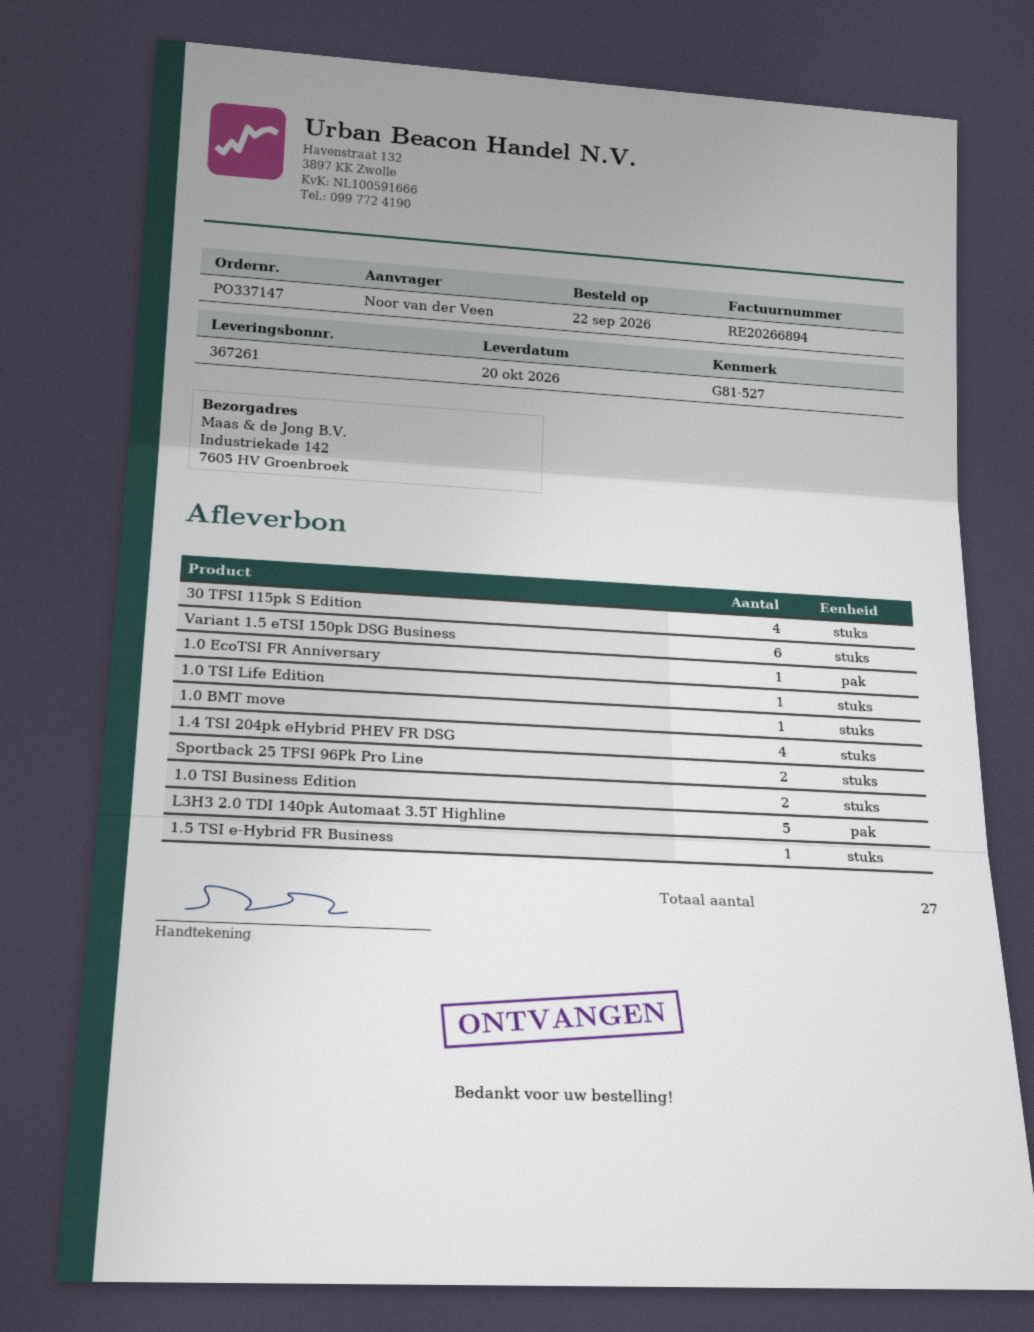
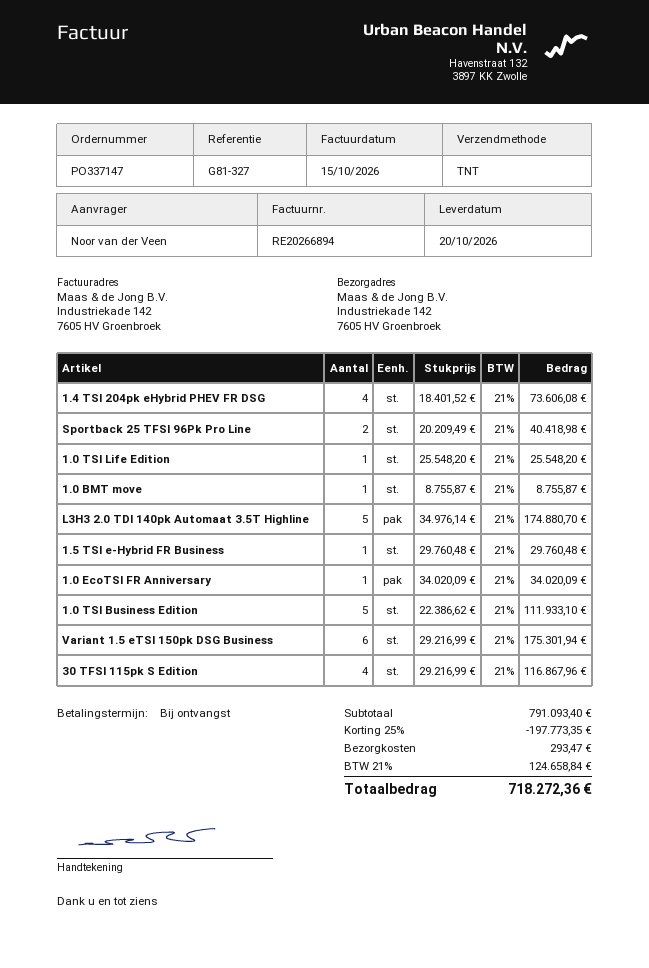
reference: G81-527 -> G81-327
1.0 TSI Business Edition: 2 -> 5

